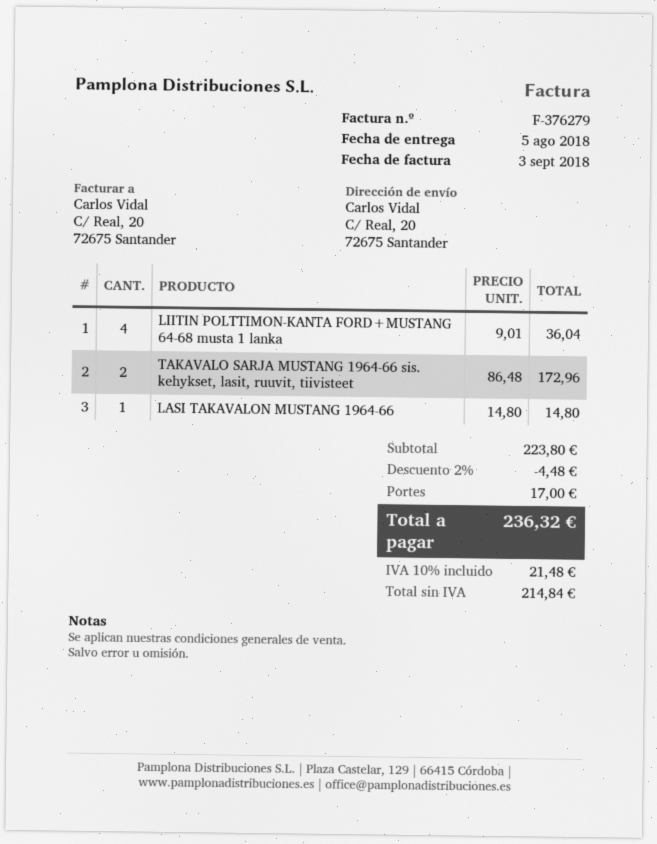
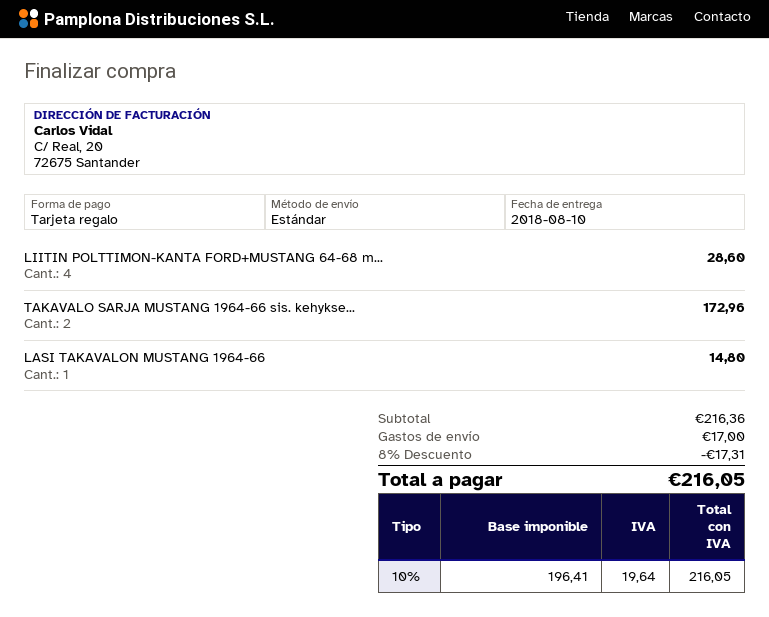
delivery date: 2018-08-05 -> 2018-08-10
LIITIN POLTTIMON-KANTA FORD+MUSTANG 64-68 musta 1 lanka: 4 for 36.04 -> 4 for 28.60
subtotal: 223.80 -> 216.36
discount: 2% = 4.48 -> 8% = 17.31
net: 214.84 -> 196.41
tax: 10% = 21.48 -> 10% = 19.64
total: 236.32 -> 216.05

